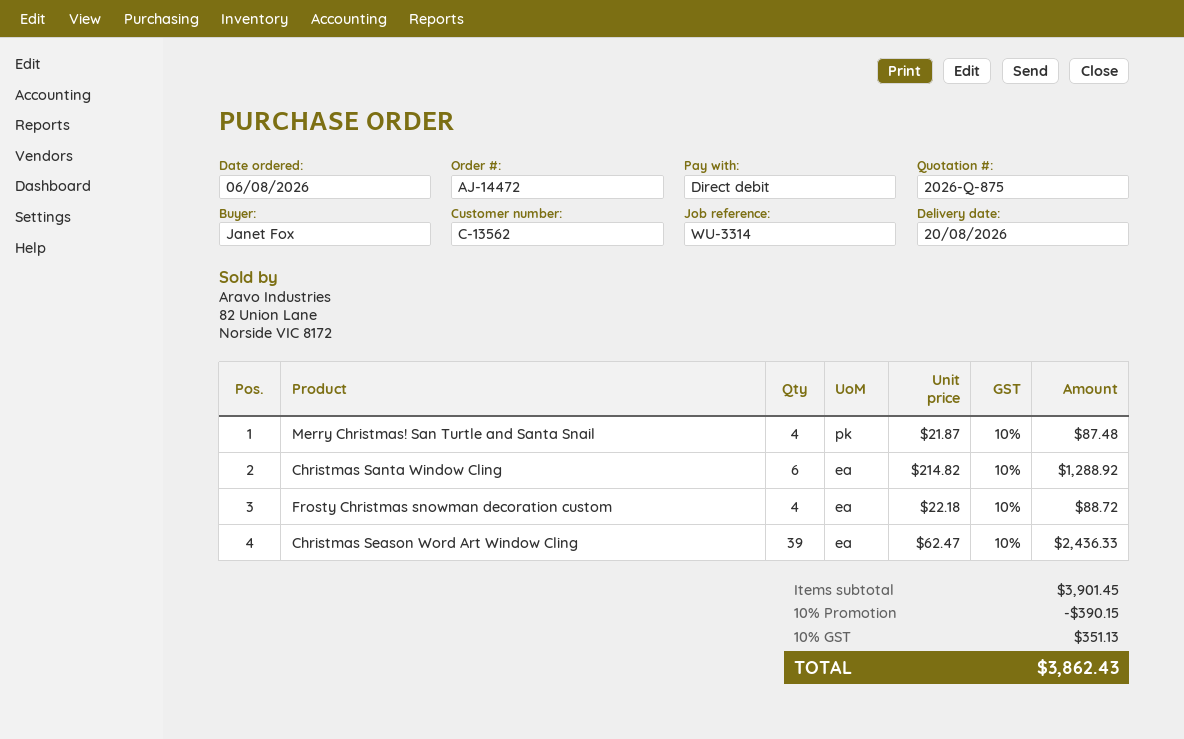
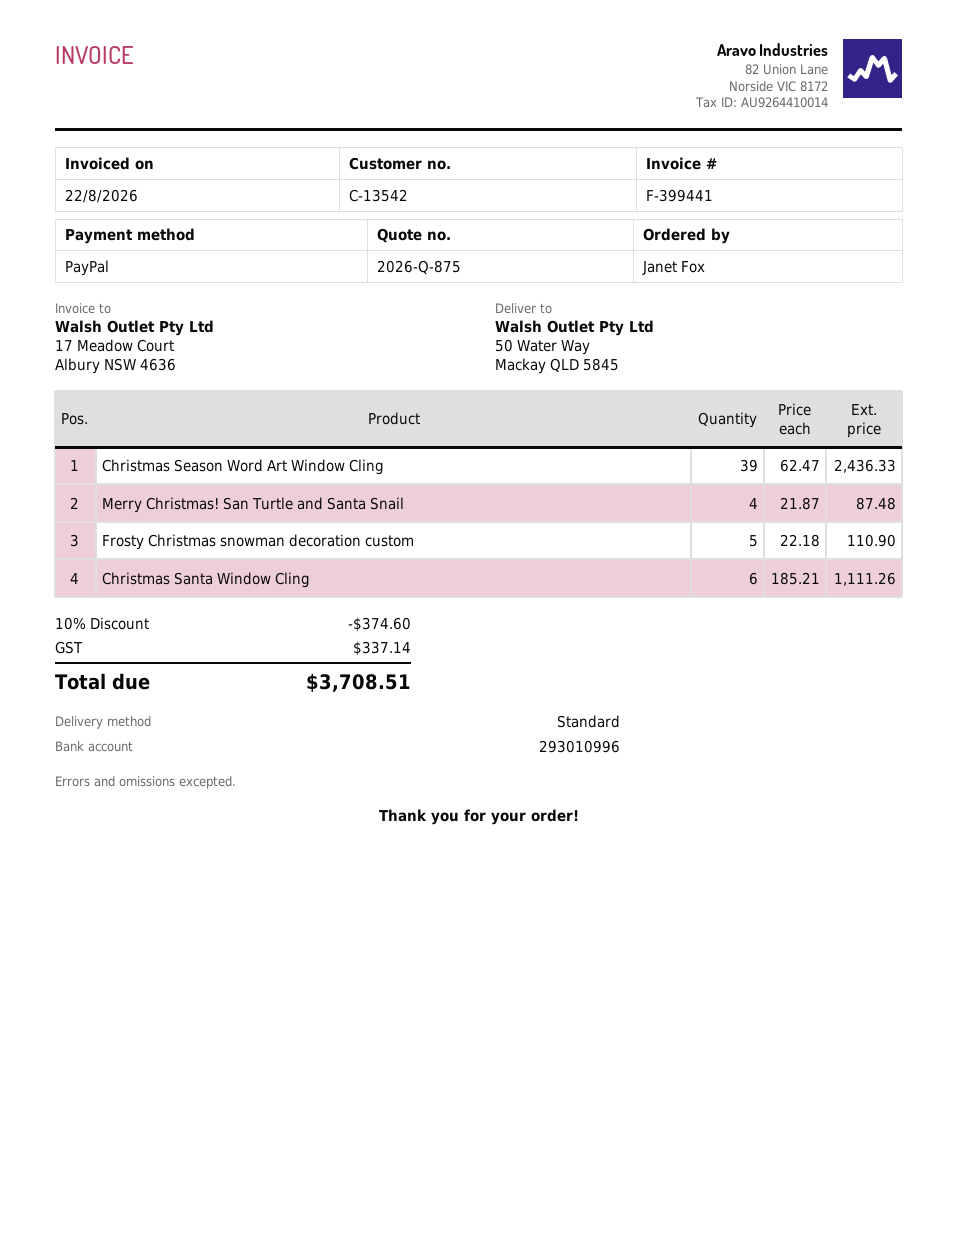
customer number: C-13562 -> C-13542
payment method: direct debit -> PayPal
Christmas Santa Window Cling: 6 x 214.82 = 1288.92 -> 6 x 185.21 = 1111.26
Frosty Christmas snowman decoration custom: 4 x 22.18 = 88.72 -> 5 x 22.18 = 110.90
discount: 10% = 390.15 -> 10% = 374.60
tax: 351.13 -> 337.14
total: 3862.43 -> 3708.51

